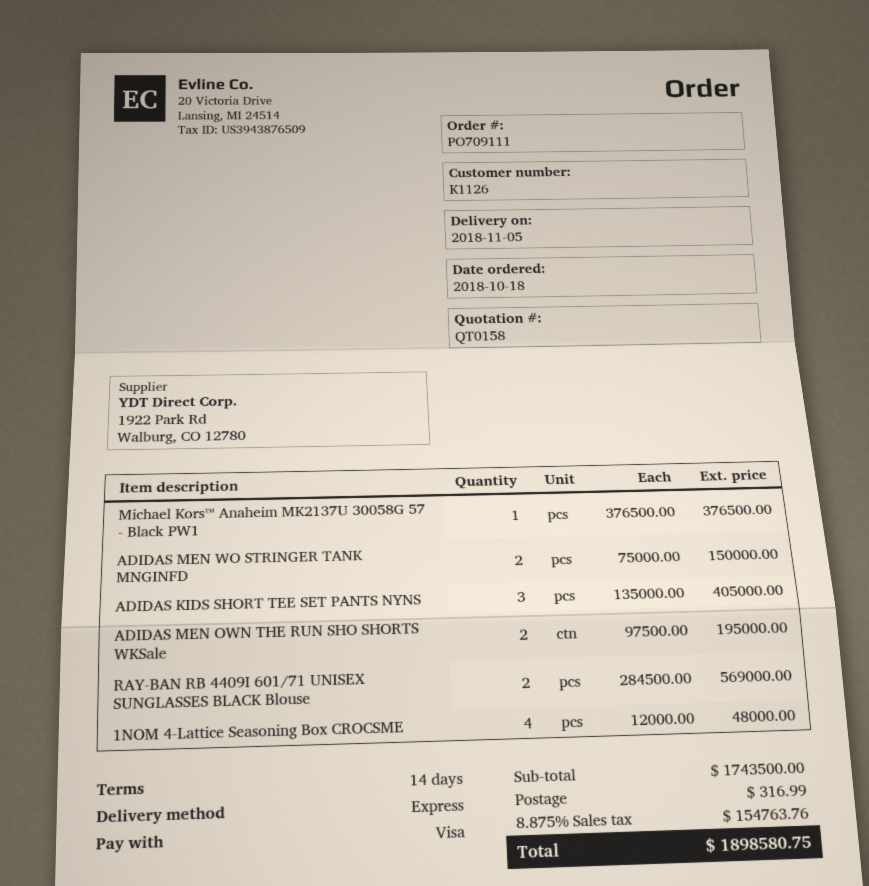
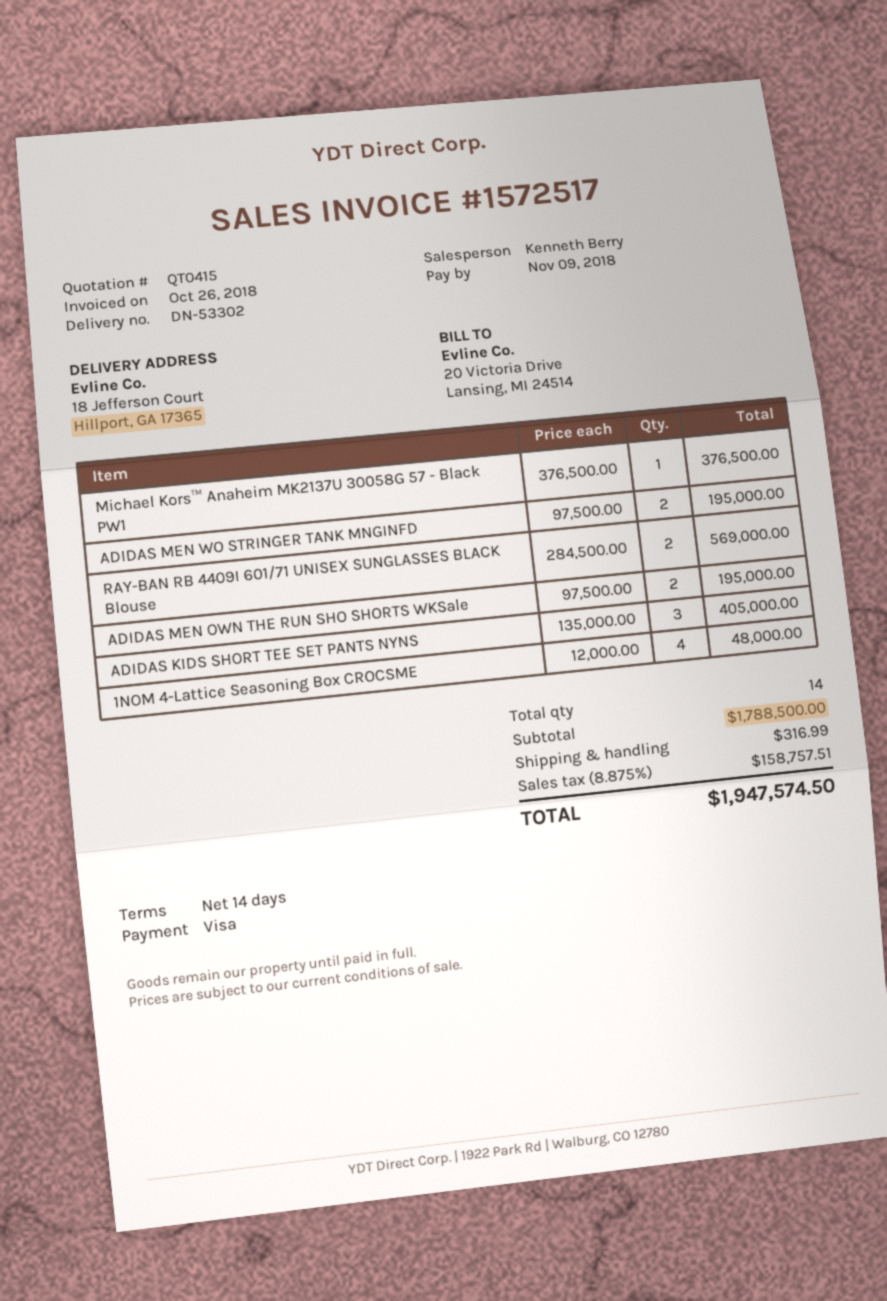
quote number: QT0158 -> QT0415
ADIDAS MEN WO STRINGER TANK MNGINFD: 2 x 75000.00 = 150000.00 -> 2 x 97500.00 = 195000.00
subtotal: 1743500.00 -> 1788500.00
tax: 8.875% = 154763.76 -> 8.875% = 158757.51
total: 1898580.75 -> 1947574.50

